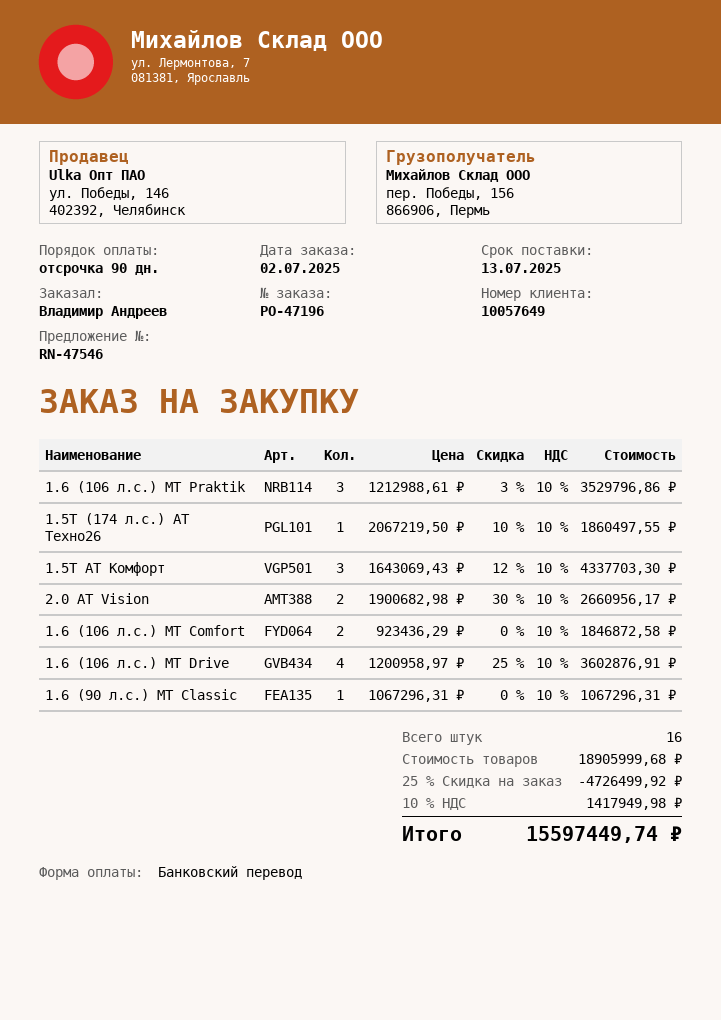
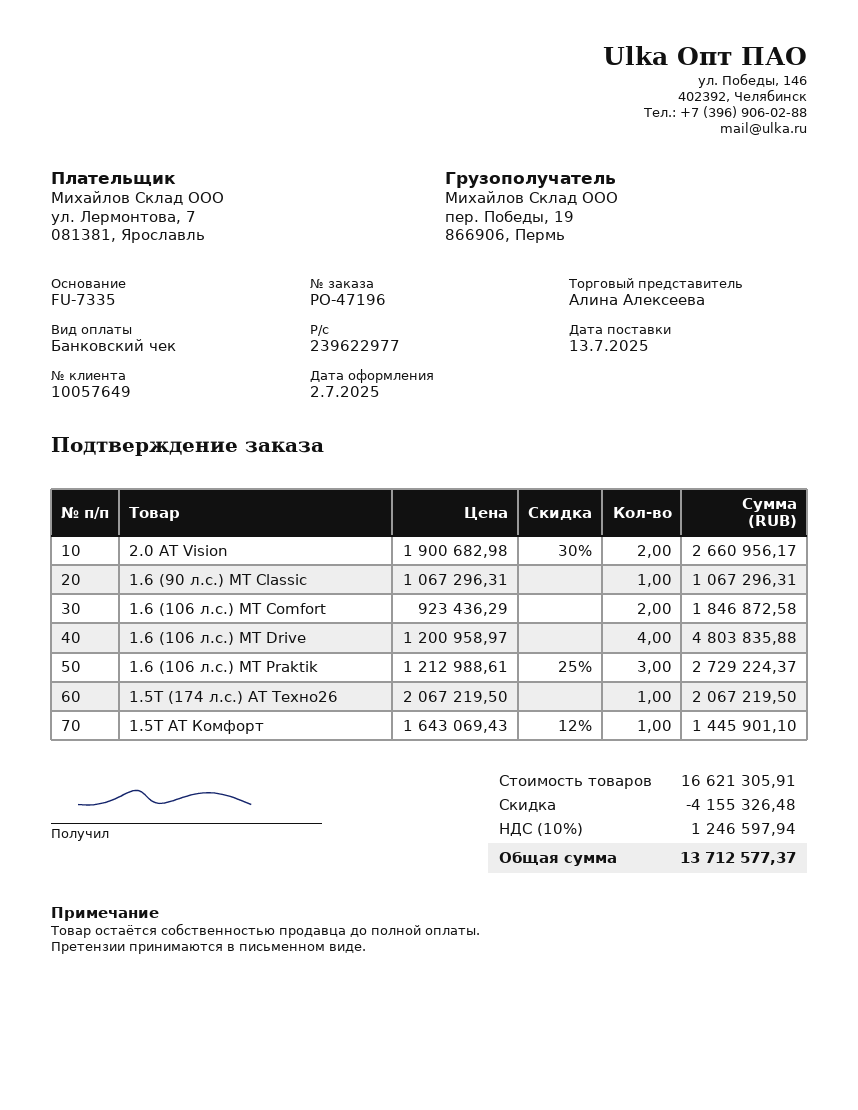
payment method: bank transfer -> cheque
ship to: пер. Победы, 156, 866906, Пермь -> пер. Победы, 19, 866906, Пермь
1.6 (106 л.с.) MT Praktik: 3 x 1212988.61 - 3% = 3529796.86 -> 3 x 1212988.61 - 25% = 2729224.37
1.5T (174 л.с.) AT Техно26: 1 x 2067219.50 - 10% = 1860497.55 -> 1 x 2067219.50 = 2067219.50
1.5Т AT Комфорт: 3 x 1643069.43 - 12% = 4337703.30 -> 1 x 1643069.43 - 12% = 1445901.10
1.6 (106 л.с.) MT Drive: 4 x 1200958.97 - 25% = 3602876.91 -> 4 x 1200958.97 = 4803835.88
subtotal: 18905999.68 -> 16621305.91
discount: 4726499.92 -> 4155326.48
tax: 10% = 1417949.98 -> 10% = 1246597.94
total: 15597449.74 -> 13712577.37

